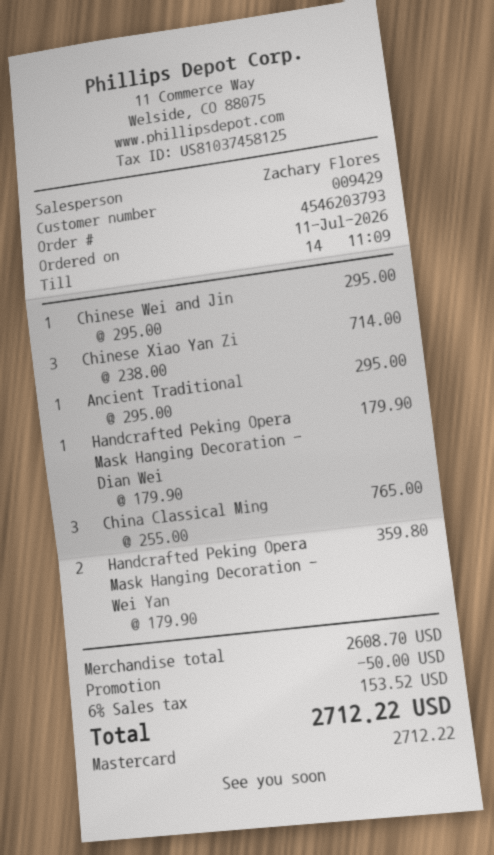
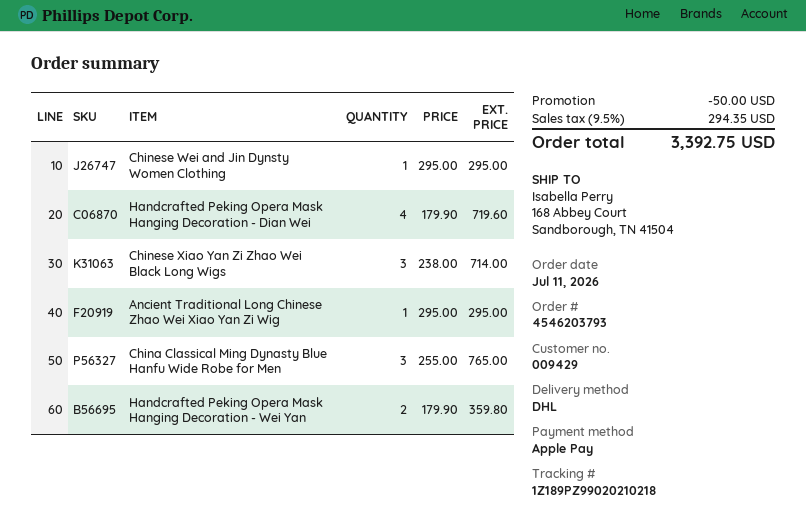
payment method: Mastercard -> Apple Pay
Handcrafted Peking Opera Mask Hanging Decoration - Dian Wei: 1 x 179.90 = 179.90 -> 4 x 179.90 = 719.60
tax: 6% = 153.52 -> 9.5% = 294.35
total: 2712.22 -> 3392.75

